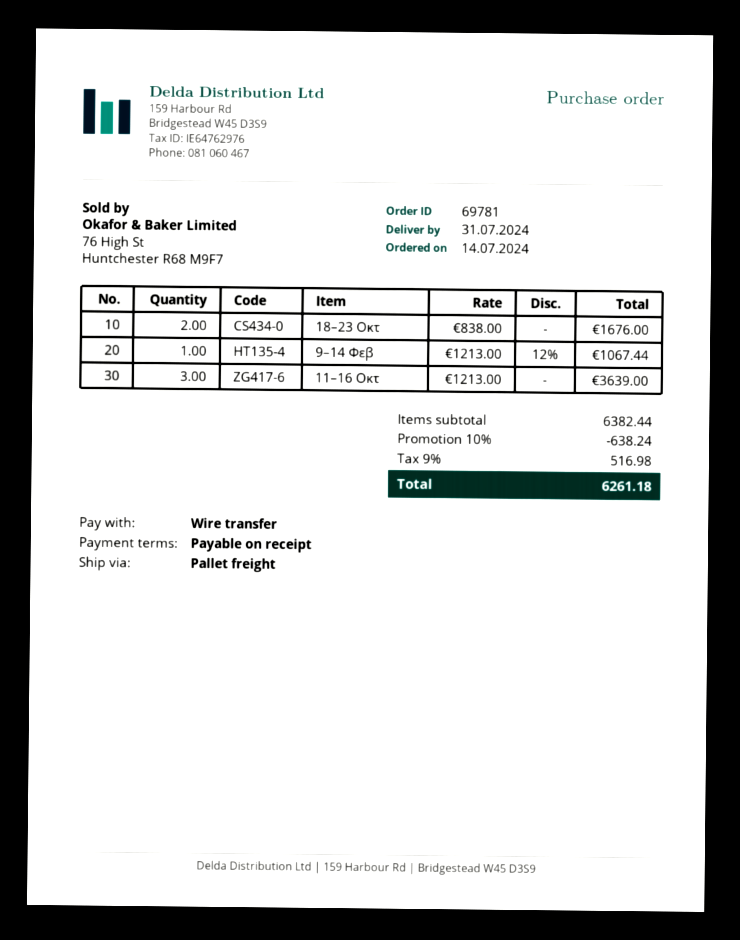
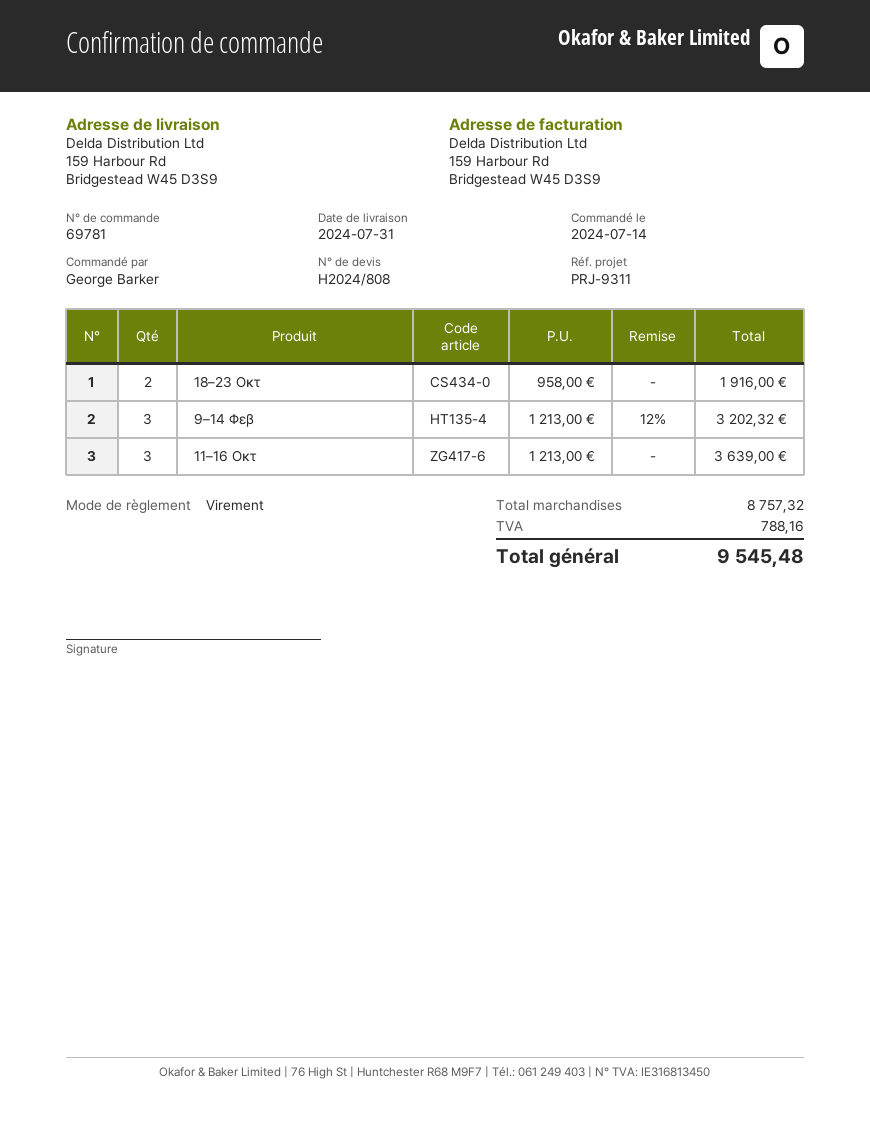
18–23 Οκτ: 2 x 838.00 = 1676.00 -> 2 x 958.00 = 1916.00
9–14 Φεβ: 1 x 1213.00 - 12% = 1067.44 -> 3 x 1213.00 - 12% = 3202.32
subtotal: 6382.44 -> 8757.32
discount: 10% = 638.24 -> none
tax: 516.98 -> 788.16
total: 6261.18 -> 9545.48

